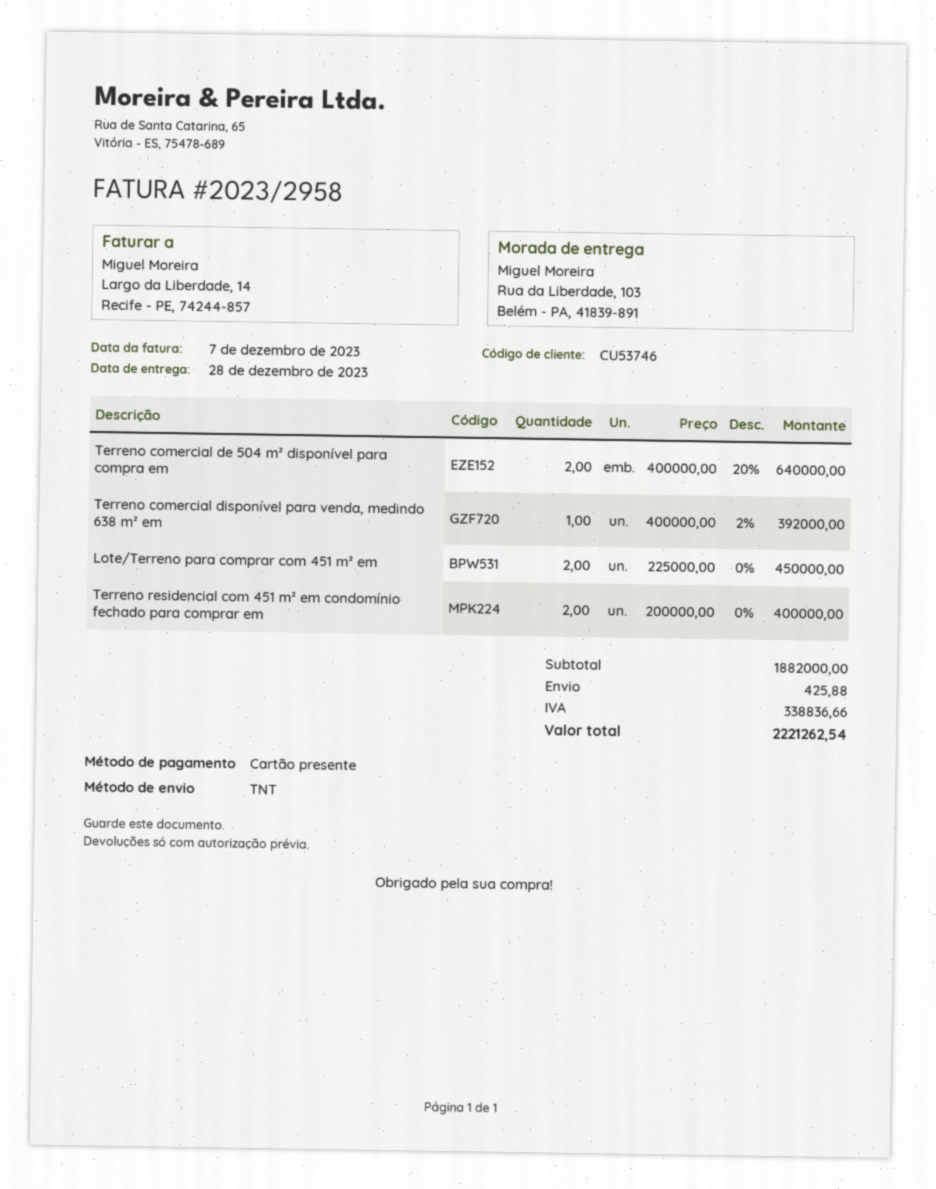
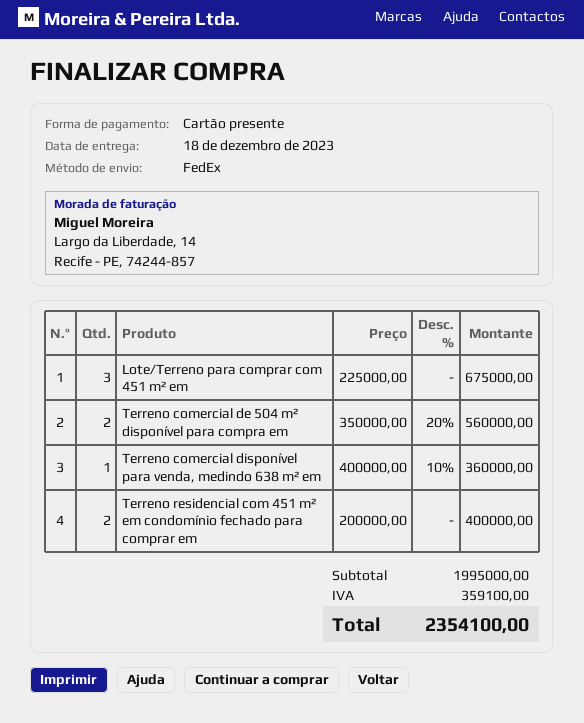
delivery date: 2023-12-28 -> 2023-12-18
shipping method: TNT -> FedEx
Terreno comercial de 504 m² disponível para compra em: 2 x 400000.00 - 20% = 640000.00 -> 2 x 350000.00 - 20% = 560000.00
Terreno comercial disponível para venda, medindo 638 m² em: 1 x 400000.00 - 2% = 392000.00 -> 1 x 400000.00 - 10% = 360000.00
Lote/Terreno para comprar com 451 m² em: 2 x 225000.00 = 450000.00 -> 3 x 225000.00 = 675000.00
subtotal: 1882000.00 -> 1995000.00
shipping: 425.88 -> none
tax: 338836.66 -> 359100.00
total: 2221262.54 -> 2354100.00

